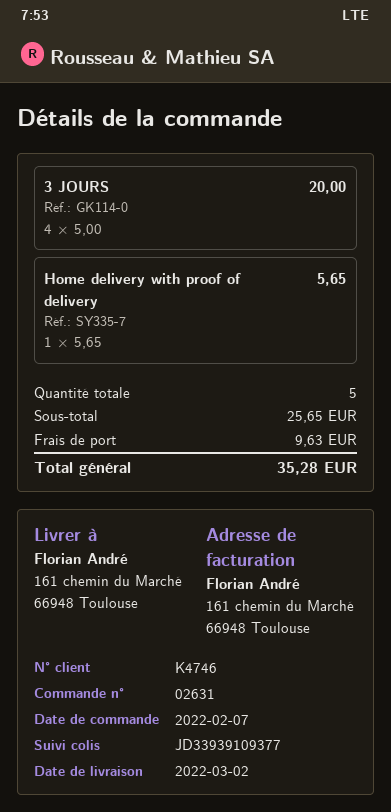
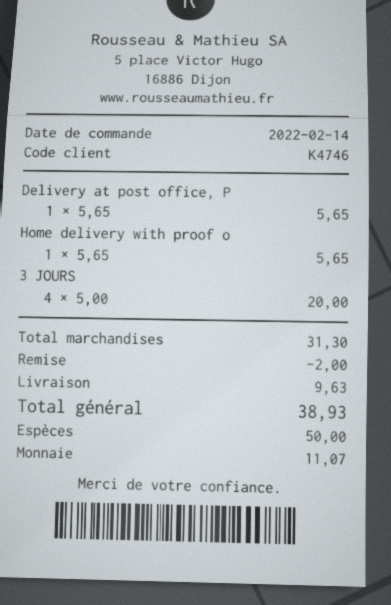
order date: 2022-02-07 -> 2022-02-14
Delivery at post office, P: none -> 1 x 5.65 = 5.65
subtotal: 25.65 -> 31.30
discount: none -> 2.00
total: 35.28 -> 38.93

